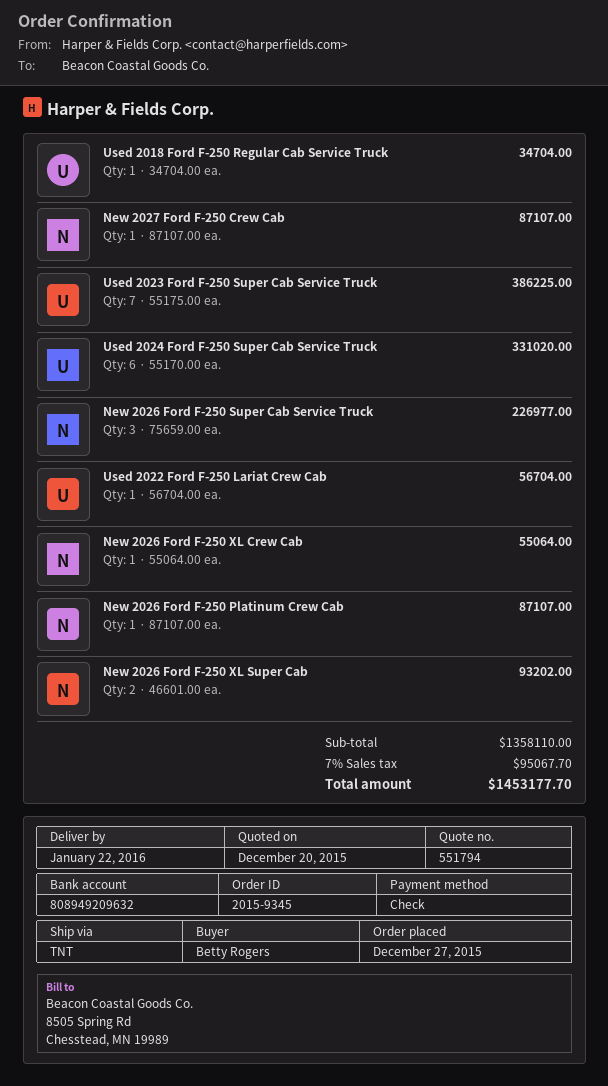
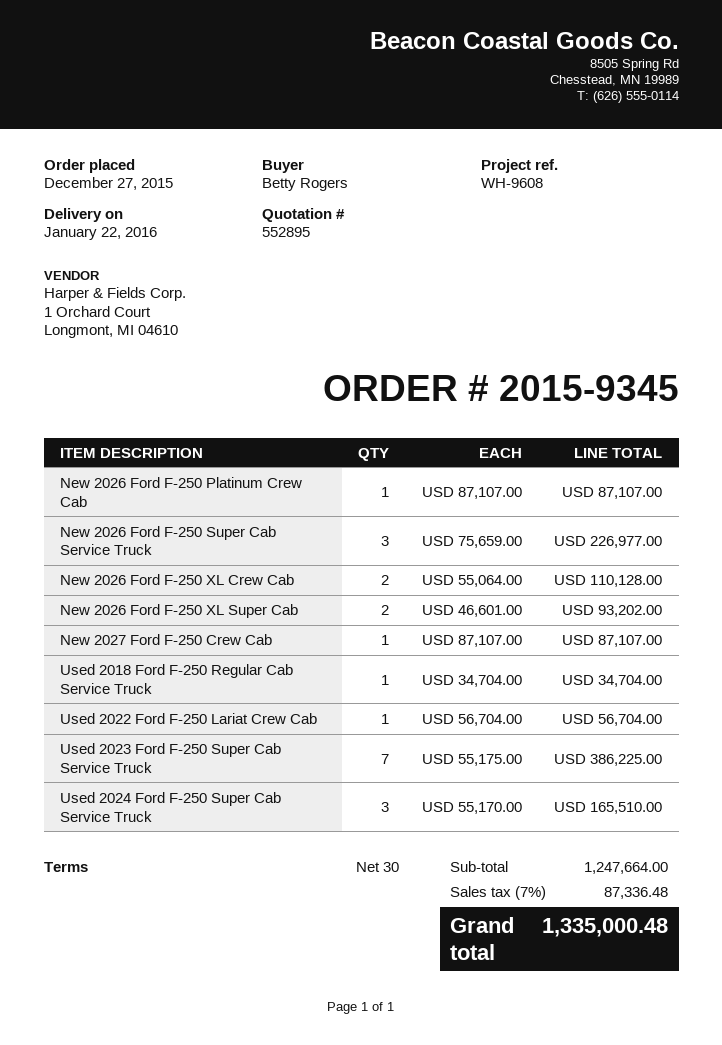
quote number: 551794 -> 552895
Used 2024 Ford F-250 Super Cab Service Truck: 6 x 55170.00 = 331020.00 -> 3 x 55170.00 = 165510.00
New 2026 Ford F-250 XL Crew Cab: 1 x 55064.00 = 55064.00 -> 2 x 55064.00 = 110128.00
subtotal: 1358110.00 -> 1247664.00
tax: 7% = 95067.70 -> 7% = 87336.48
total: 1453177.70 -> 1335000.48

